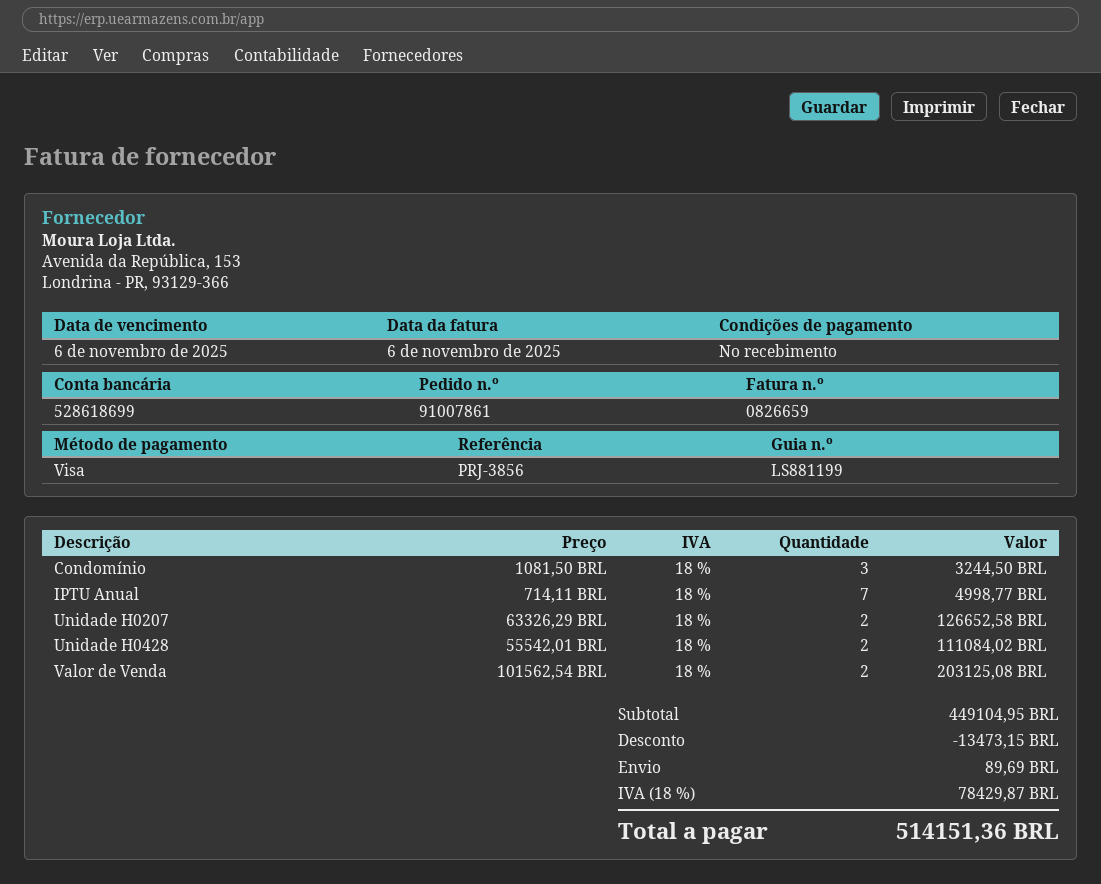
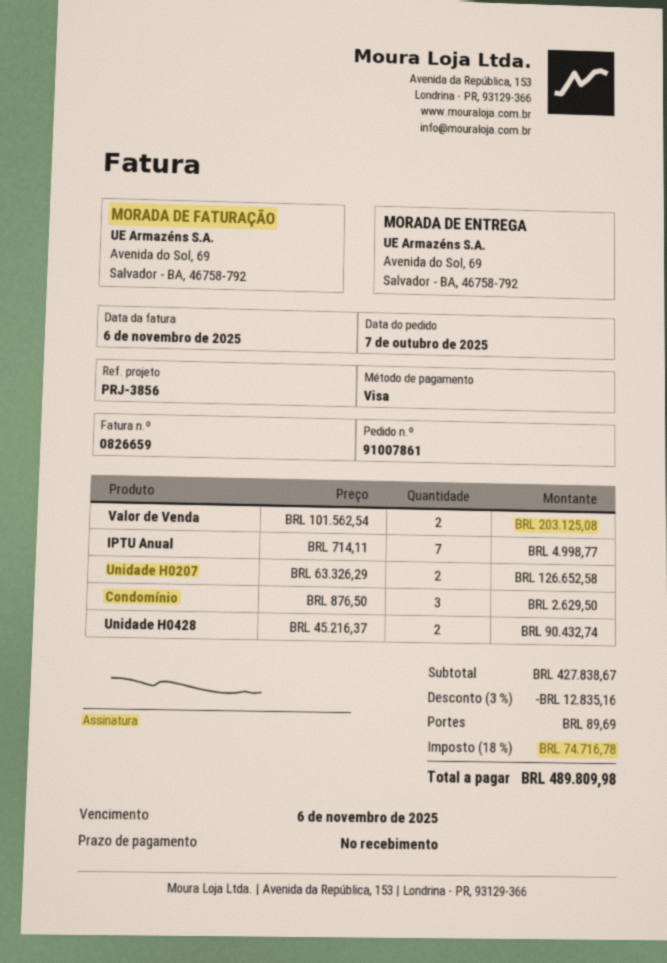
Condomínio: 3 x 1081.50 = 3244.50 -> 3 x 876.50 = 2629.50
Unidade H0428: 2 x 55542.01 = 111084.02 -> 2 x 45216.37 = 90432.74
subtotal: 449104.95 -> 427838.67
discount: 13473.15 -> 12835.16
tax: 18% = 78429.87 -> 18% = 74716.78
total: 514151.36 -> 489809.98

